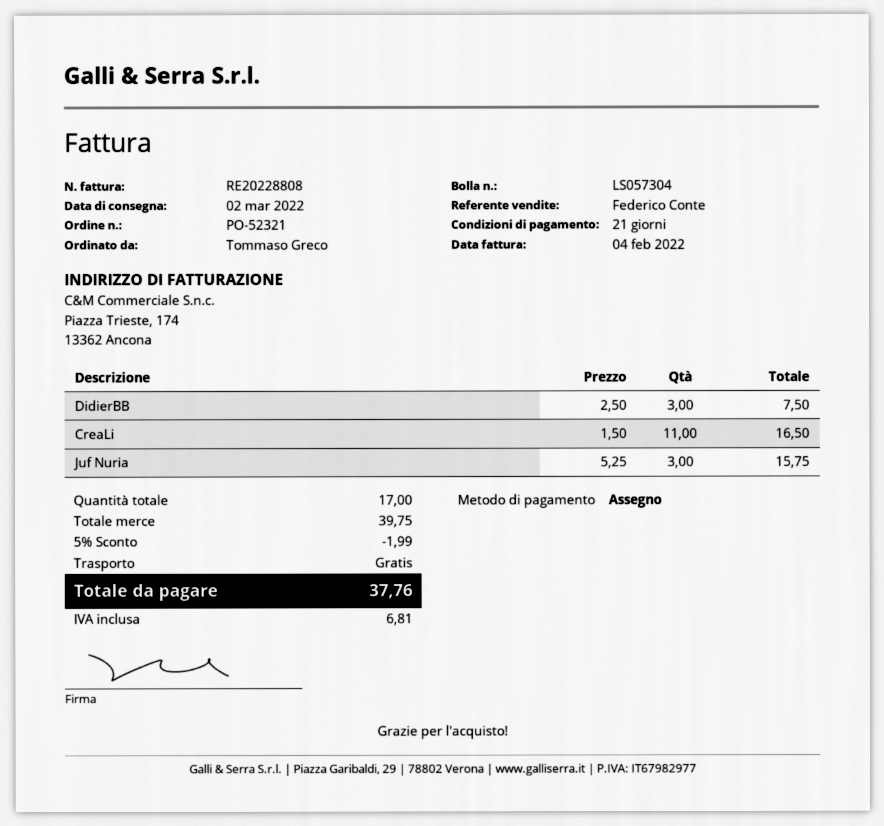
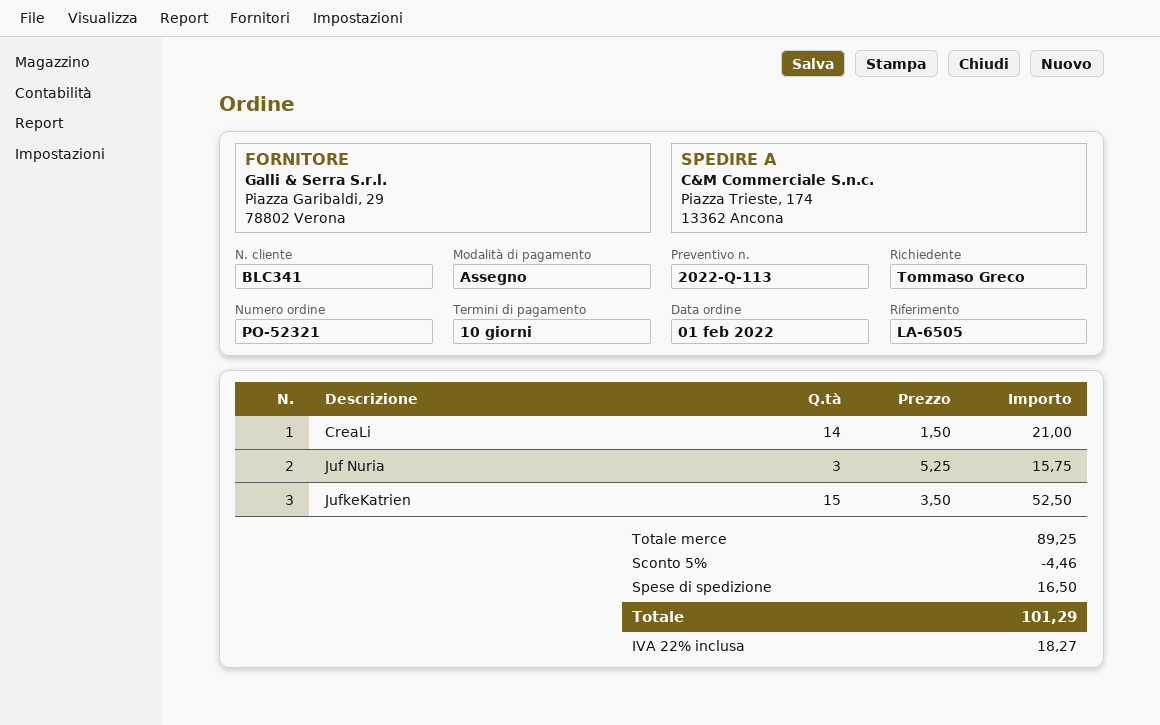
payment terms: 21 days -> 10 days
DidierBB: 3 x 2.50 = 7.50 -> none
CreaLi: 11 x 1.50 = 16.50 -> 14 x 1.50 = 21.00
JufkeKatrien: none -> 15 x 3.50 = 52.50
subtotal: 39.75 -> 89.25
discount: 5% = 1.99 -> 5% = 4.46
shipping: 0.00 -> 16.50
tax: 6.81 -> 18.27
total: 37.76 -> 101.29

